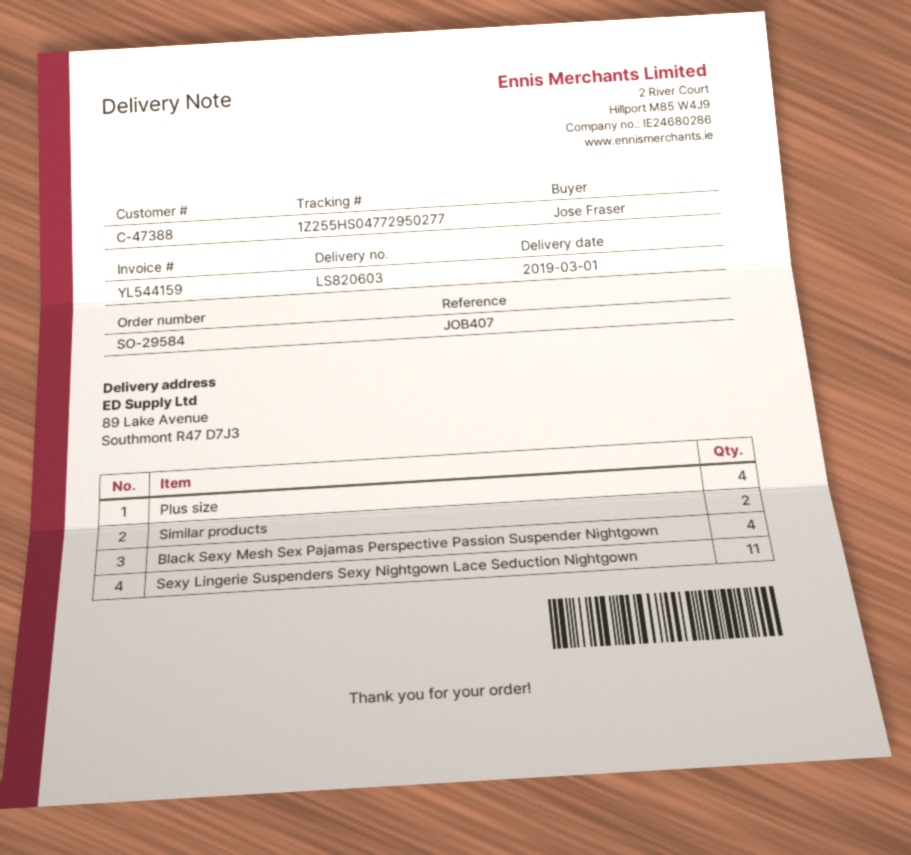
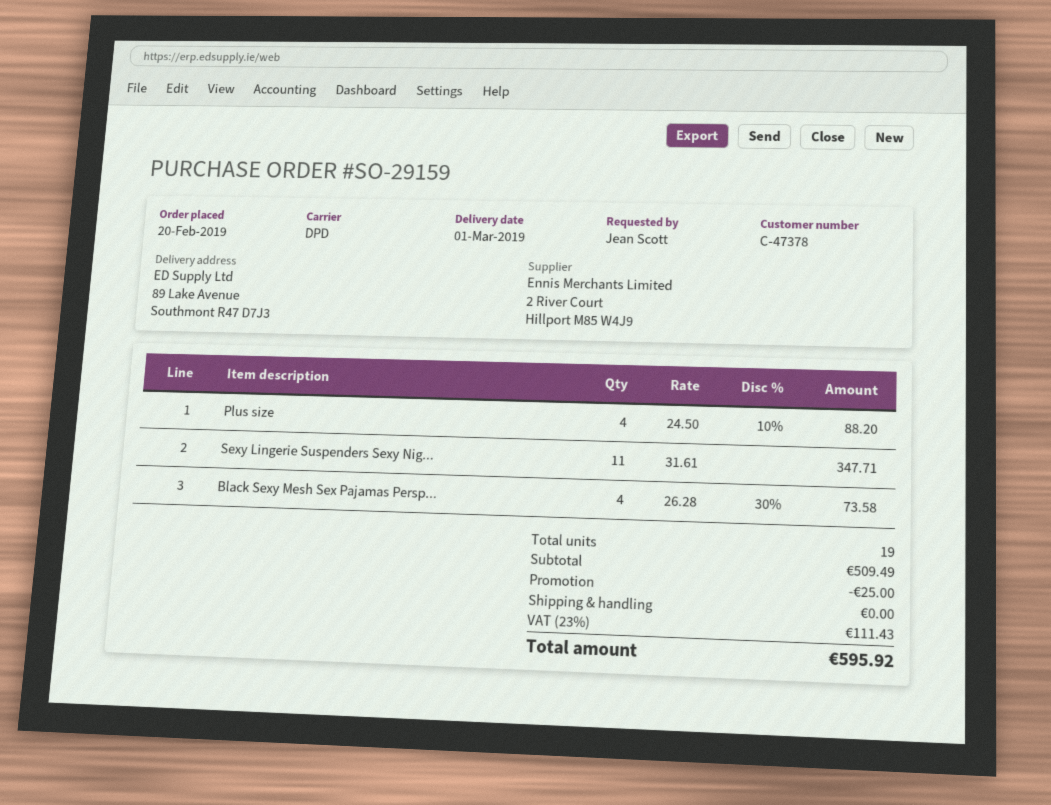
order number: SO-29584 -> SO-29159
customer number: C-47388 -> C-47378
ordered by: Jose Fraser -> Jean Scott
Similar products: 2 -> none

